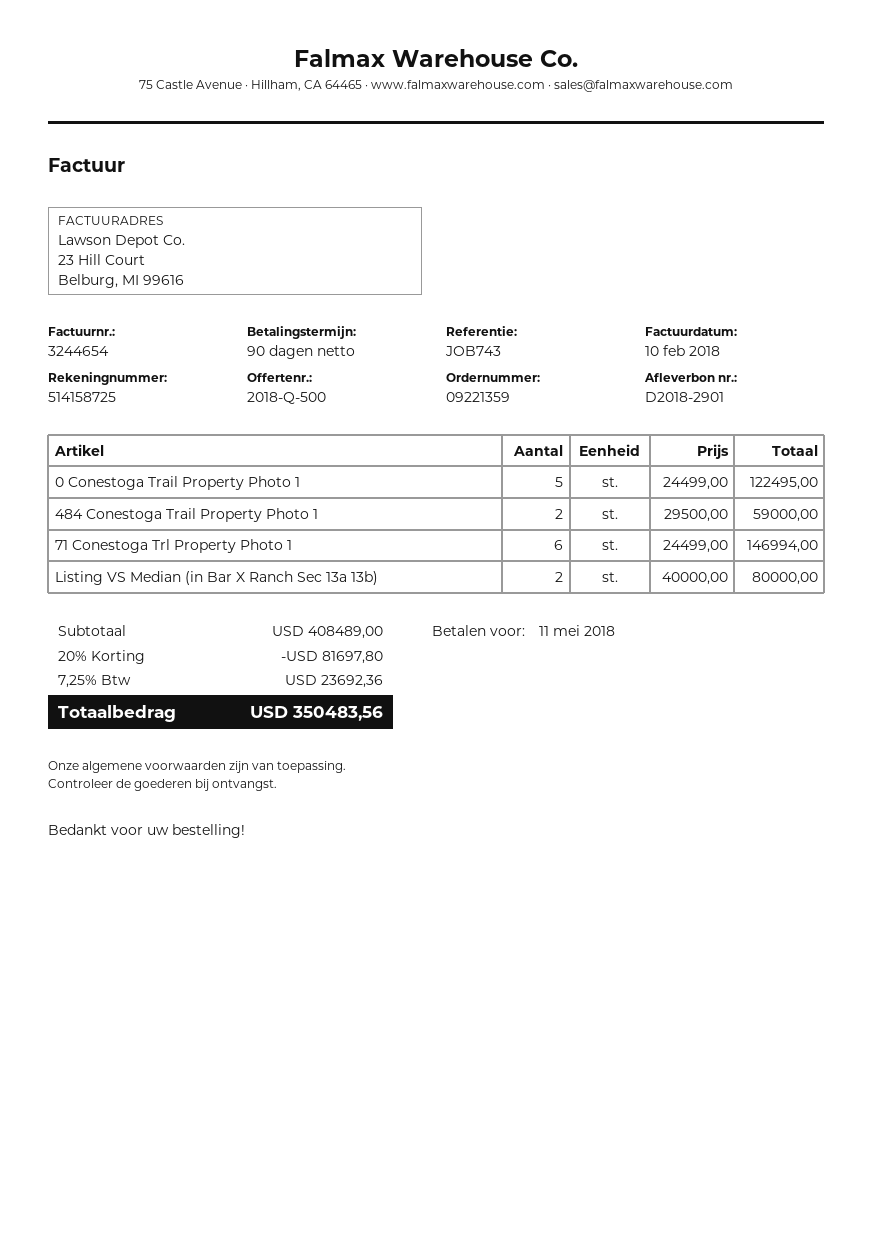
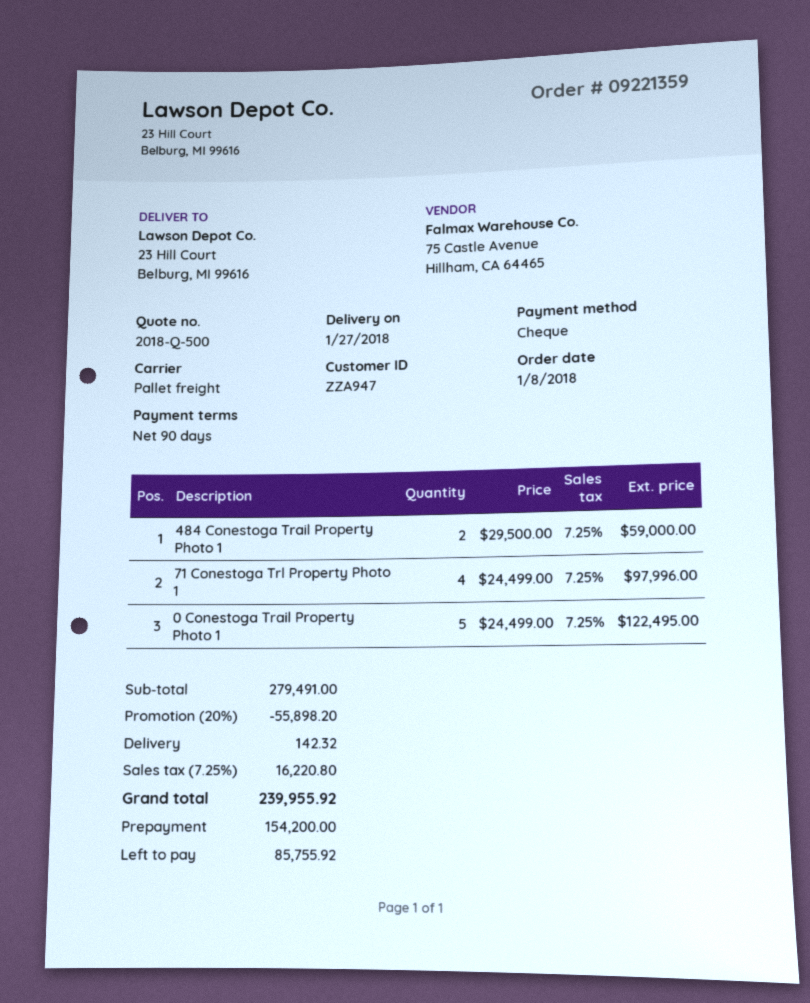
71 Conestoga Trl Property Photo 1: 6 x 24499.00 = 146994.00 -> 4 x 24499.00 = 97996.00
Listing VS Median (in Bar X Ranch Sec 13a 13b): 2 x 40000.00 = 80000.00 -> none
subtotal: 408489.00 -> 279491.00
discount: 20% = 81697.80 -> 20% = 55898.20
shipping: none -> 142.32
tax: 7.25% = 23692.36 -> 7.25% = 16220.80
total: 350483.56 -> 239955.92

